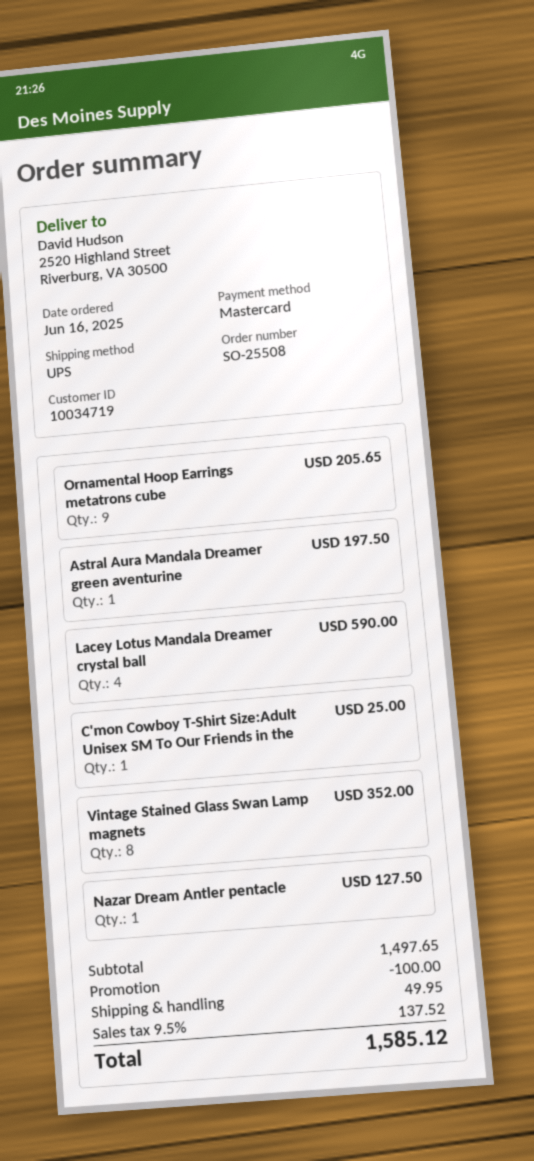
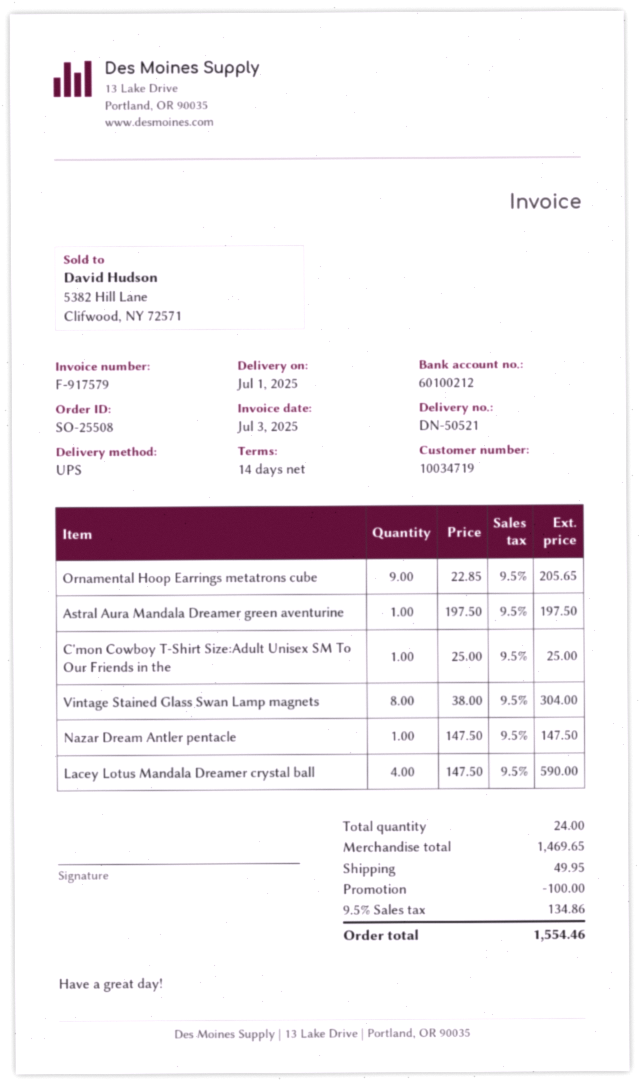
Vintage Stained Glass Swan Lamp magnets: 8 for 352.00 -> 8 for 304.00
Nazar Dream Antler pentacle: 1 for 127.50 -> 1 for 147.50
subtotal: 1497.65 -> 1469.65
tax: 9.5% = 137.52 -> 9.5% = 134.86
total: 1585.12 -> 1554.46

